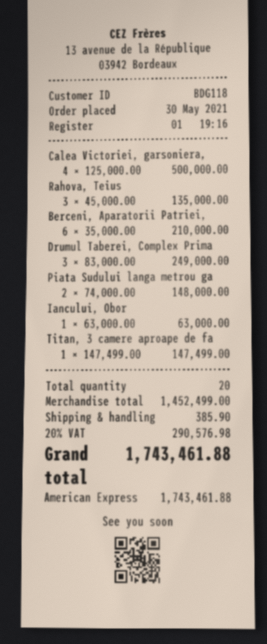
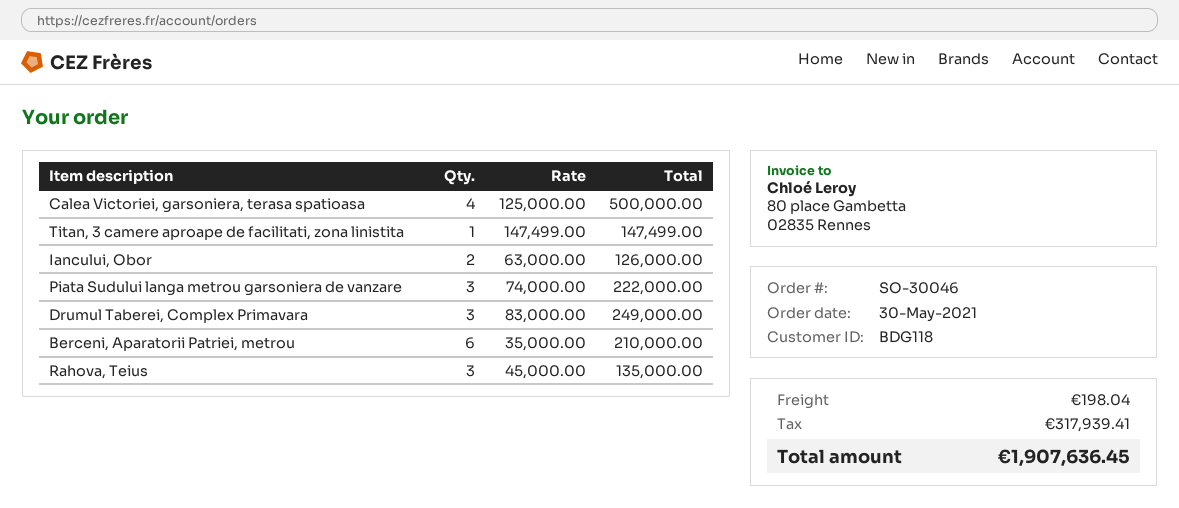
Piata Sudului langa metrou ga: 2 x 74000.00 = 148000.00 -> 3 x 74000.00 = 222000.00
Iancului, Obor: 1 x 63000.00 = 63000.00 -> 2 x 63000.00 = 126000.00
shipping: 385.90 -> 198.04
tax: 290576.98 -> 317939.41
total: 1743461.88 -> 1907636.45

